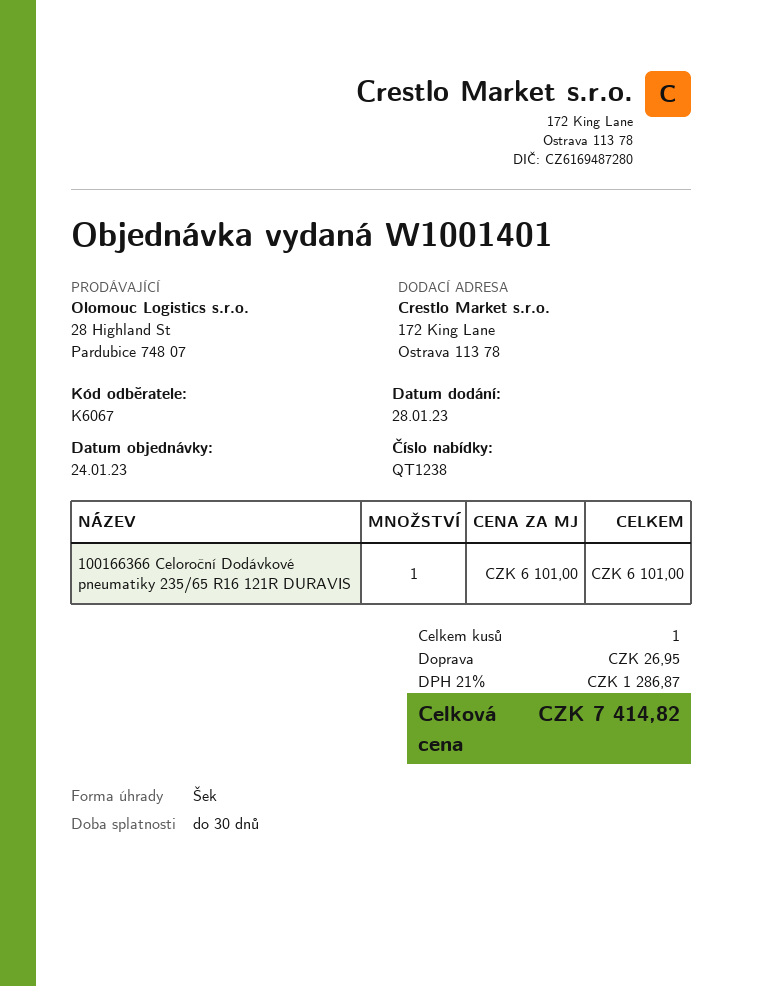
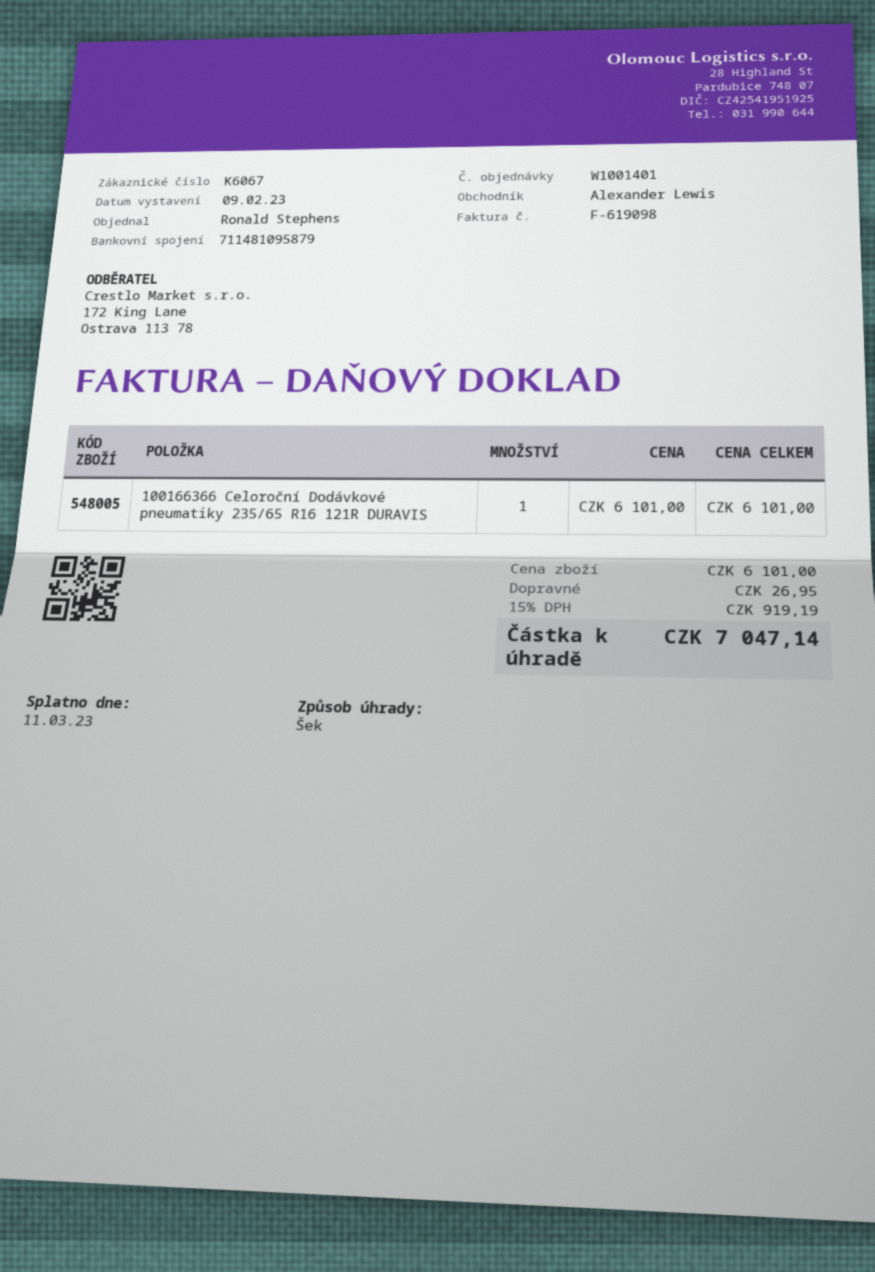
tax: 21% = 1286.87 -> 15% = 919.19
total: 7414.82 -> 7047.14

